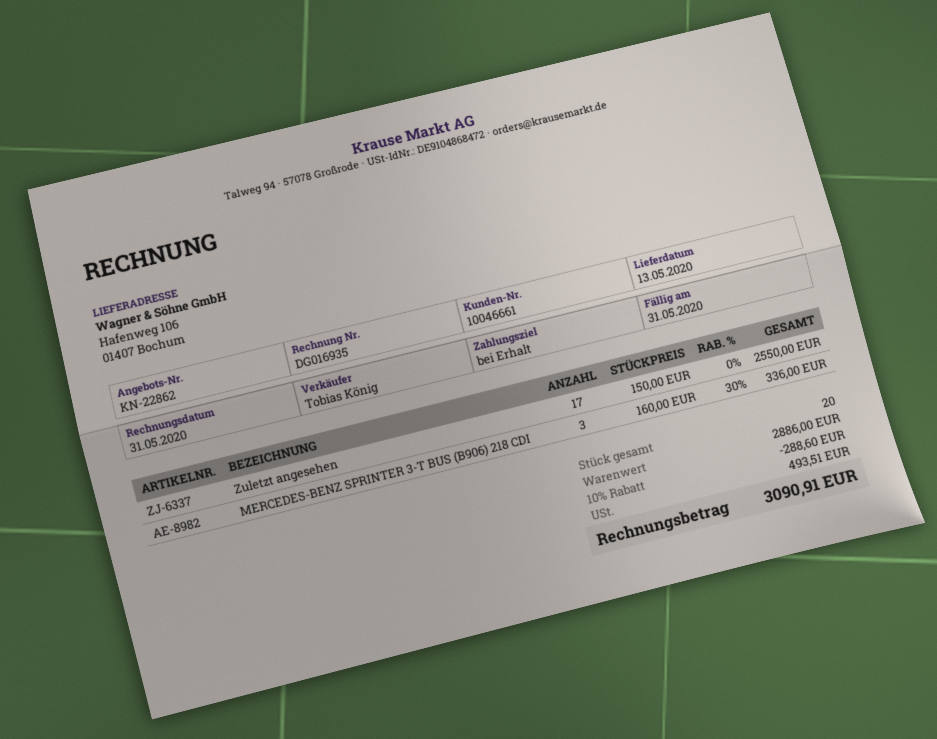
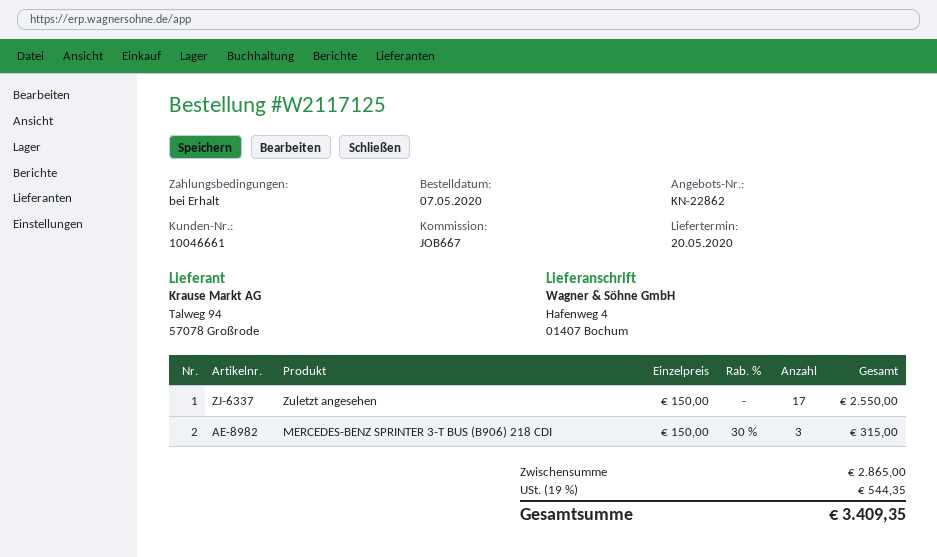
delivery date: 2020-05-13 -> 2020-05-20
ship to: Hafenweg 106, 01407 Bochum -> Hafenweg 4, 01407 Bochum
MERCEDES-BENZ SPRINTER 3-T BUS (B906) 218 CDI: 3 x 160.00 - 30% = 336.00 -> 3 x 150.00 - 30% = 315.00
subtotal: 2886.00 -> 2865.00
discount: 10% = 288.60 -> none
tax: 493.51 -> 544.35
total: 3090.91 -> 3409.35

